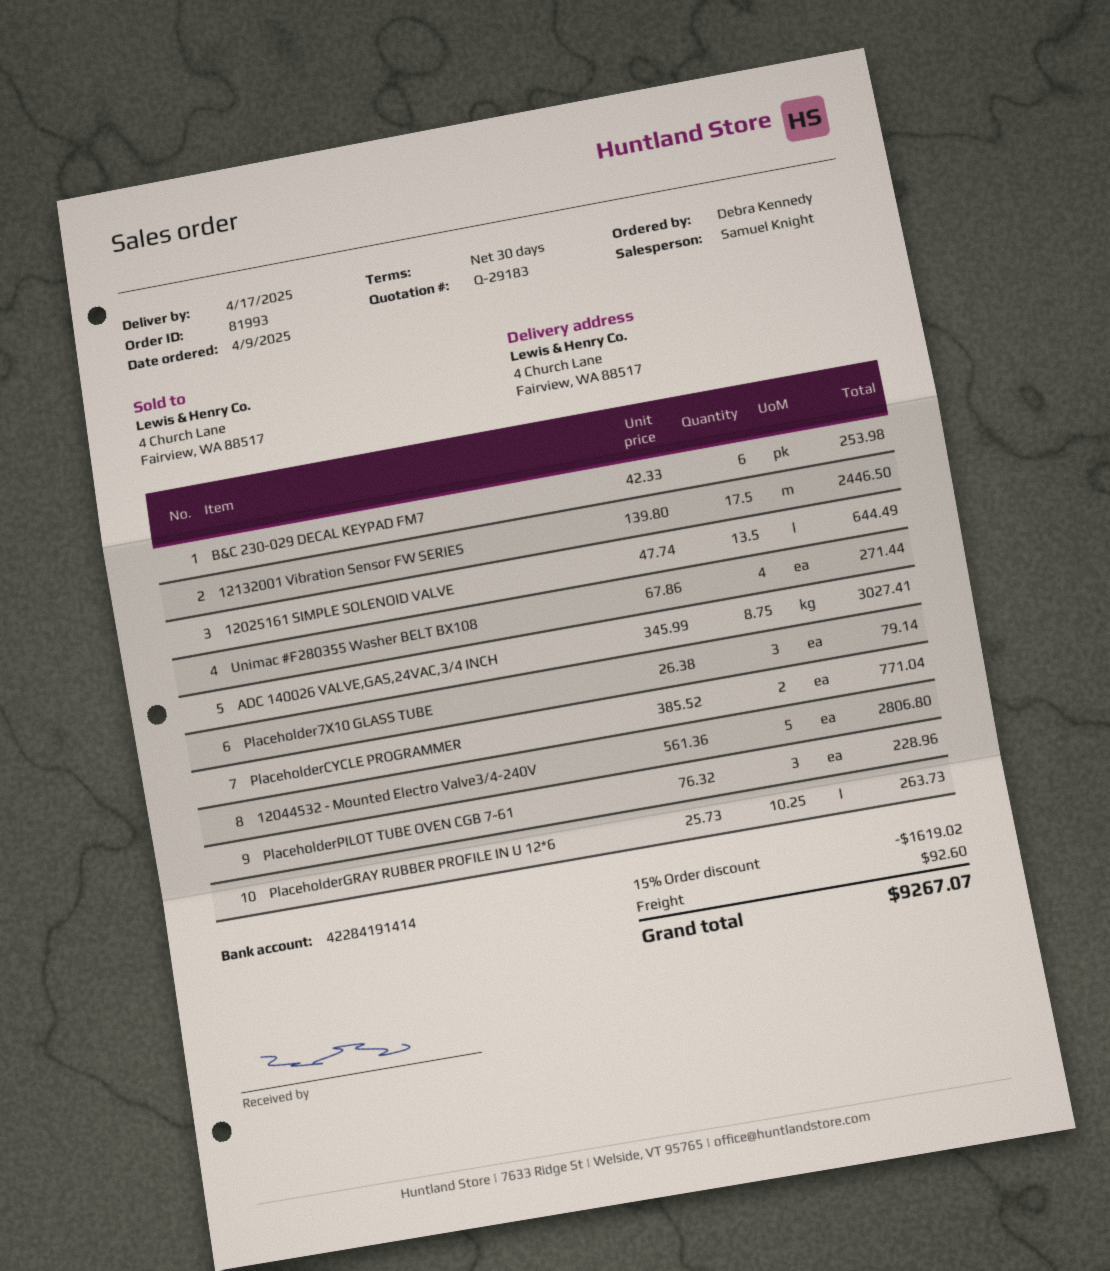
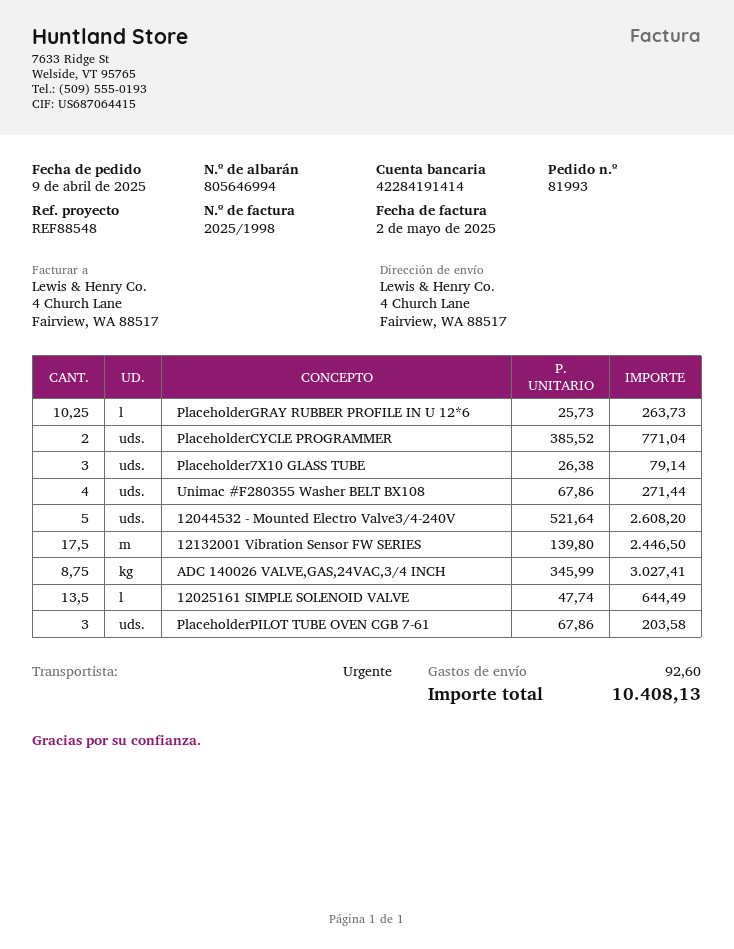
B&C 230-029 DECAL KEYPAD FM7: 6 x 42.33 = 253.98 -> none
12044532 - Mounted Electro Valve3/4-240V: 5 x 561.36 = 2806.80 -> 5 x 521.64 = 2608.20
PlaceholderPILOT TUBE OVEN CGB 7-61: 3 x 76.32 = 228.96 -> 3 x 67.86 = 203.58
discount: 15% = 1619.02 -> none
total: 9267.07 -> 10408.13

